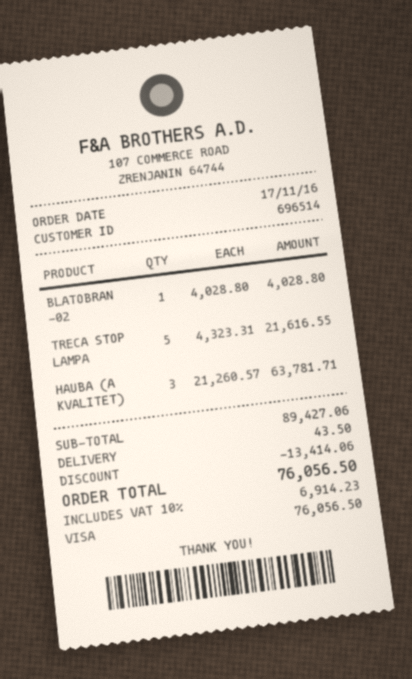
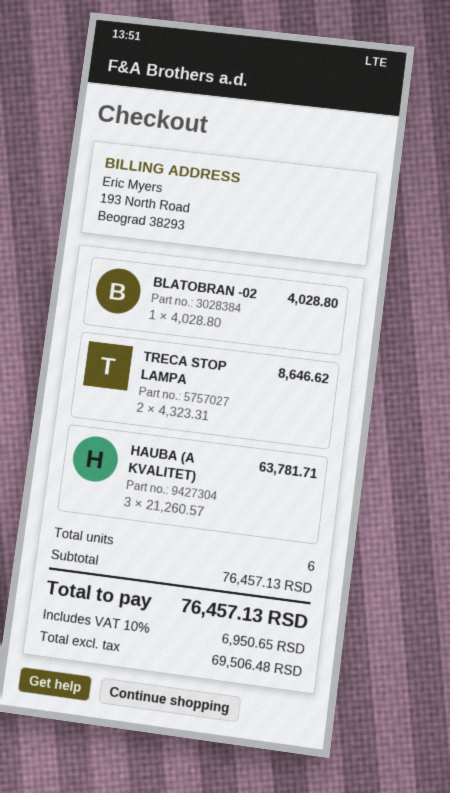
TRECA STOP LAMPA: 5 x 4323.31 = 21616.55 -> 2 x 4323.31 = 8646.62
subtotal: 89427.06 -> 76457.13
discount: 13414.06 -> none
shipping: 43.50 -> none
tax: 10% = 6914.23 -> 10% = 6950.65
total: 76056.50 -> 76457.13

